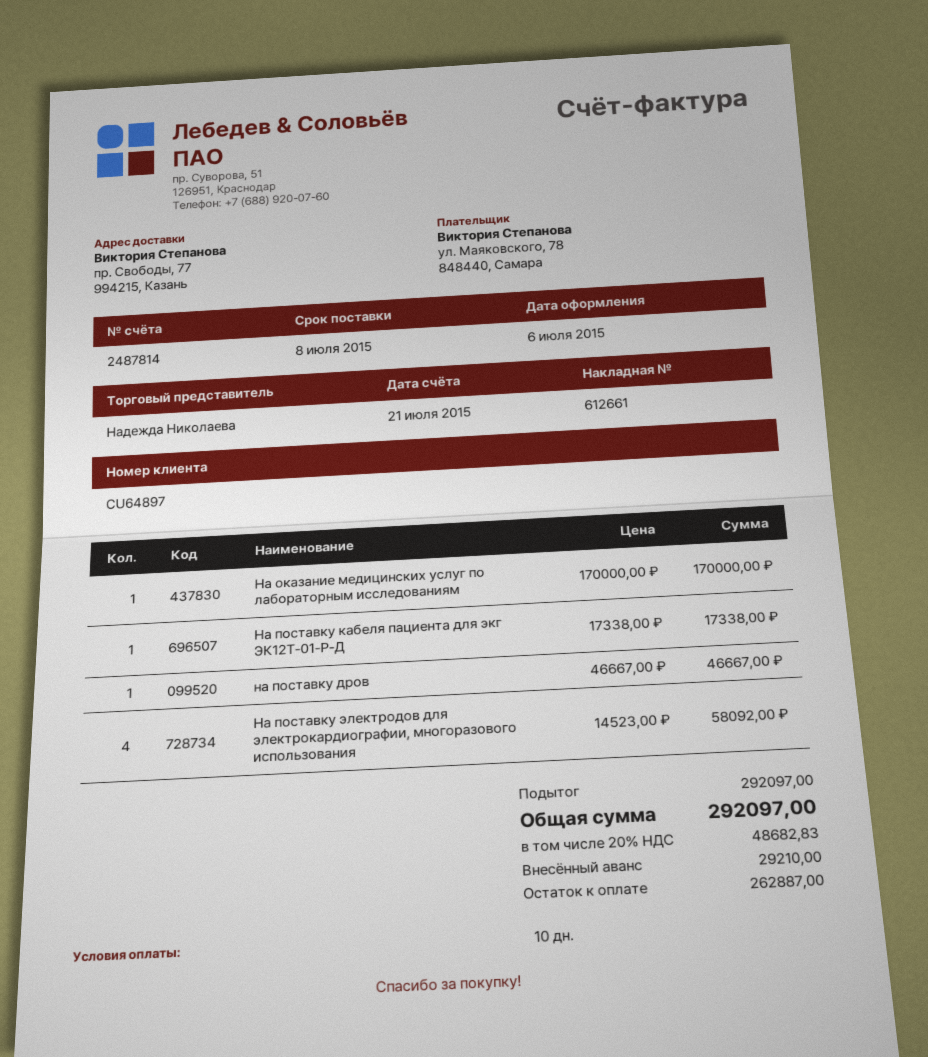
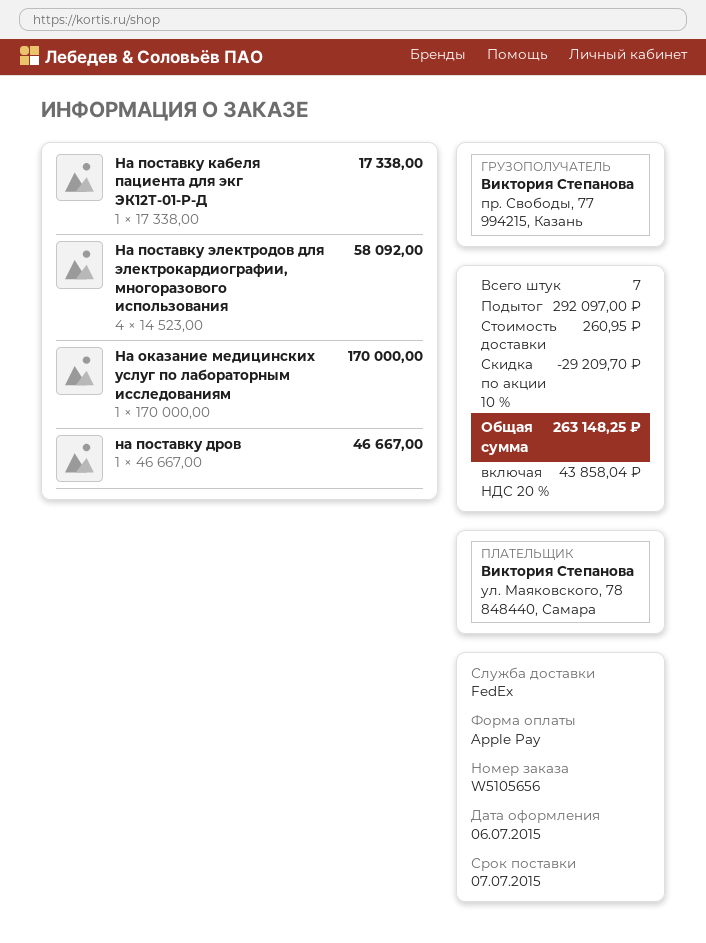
delivery date: 2015-07-08 -> 2015-07-07
discount: none -> 10% = 29209.70
shipping: none -> 260.95
tax: 20% = 48682.83 -> 20% = 43858.04
total: 292097.00 -> 263148.25

